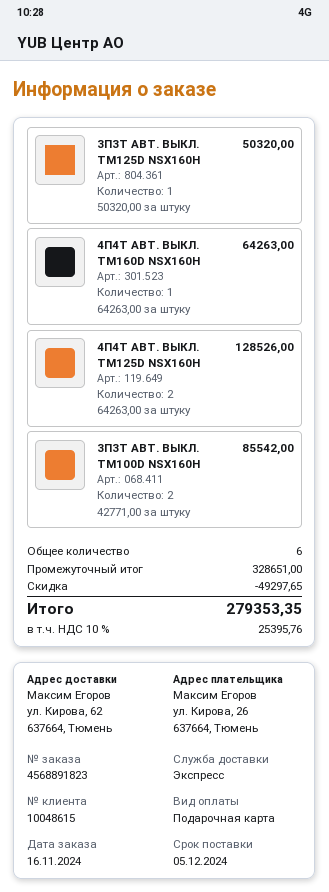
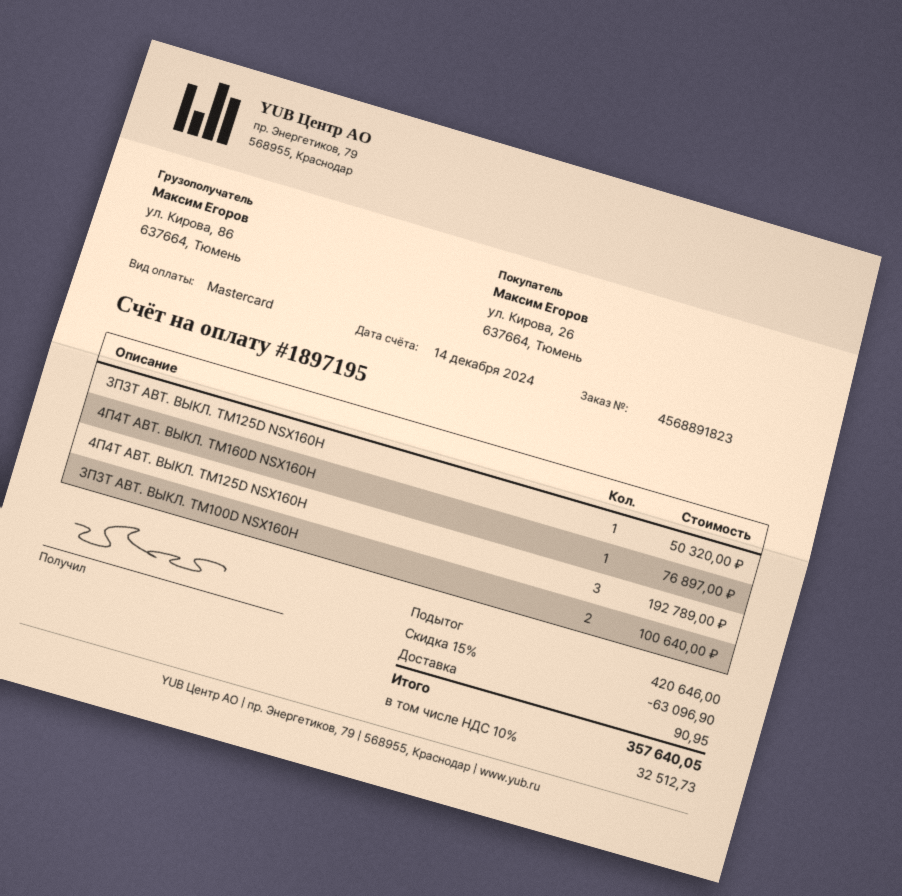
payment method: gift card -> Mastercard
ship to: ул. Кирова, 62, 637664, Тюмень -> ул. Кирова, 86, 637664, Тюмень
4П4Т АВТ. ВЫКЛ. ТМ160D NSX160H: 1 for 64263.00 -> 1 for 76897.00
4П4Т АВТ. ВЫКЛ. ТМ125D NSX160H: 2 for 128526.00 -> 3 for 192789.00
3П3Т АВТ. ВЫКЛ. ТМ100D NSX160H: 2 for 85542.00 -> 2 for 100640.00
subtotal: 328651.00 -> 420646.00
discount: 49297.65 -> 63096.90
shipping: none -> 90.95
tax: 10% = 25395.76 -> 10% = 32512.73
total: 279353.35 -> 357640.05

